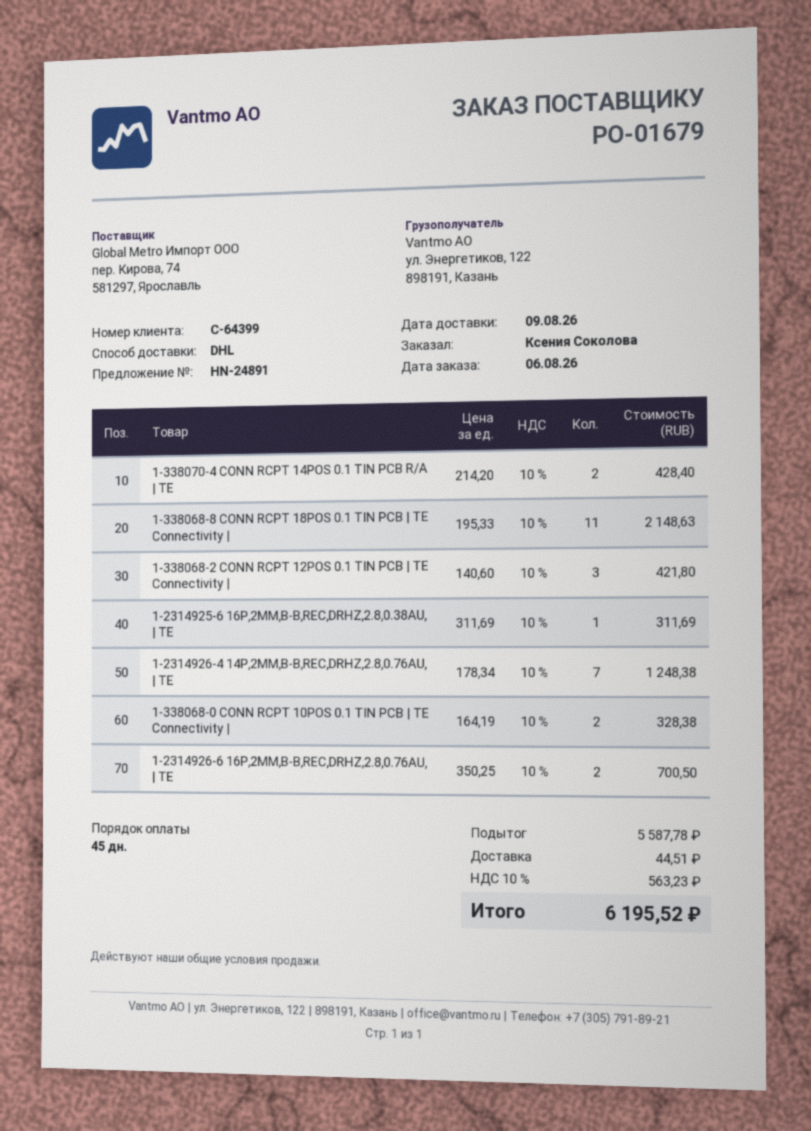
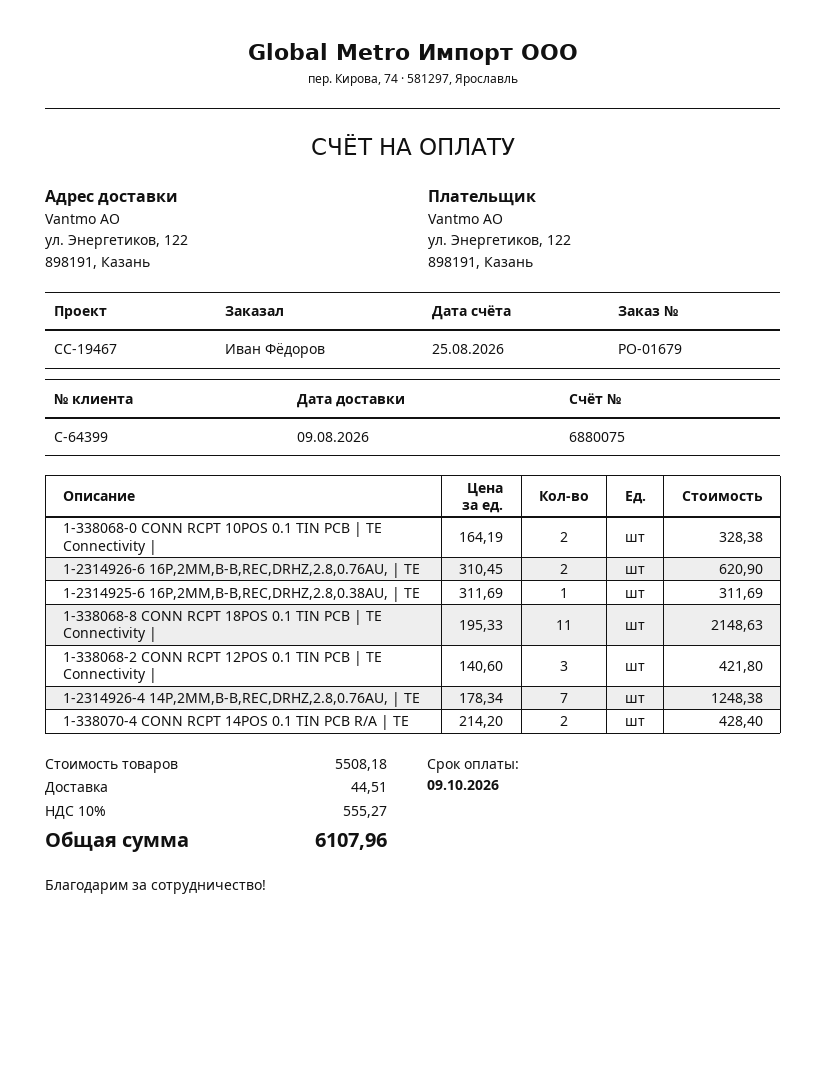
ordered by: Ксения Соколова -> Иван Фёдоров
1-2314926-6 16P,2MM,B-B,REC,DRHZ,2.8,0.76AU, | TE: 2 x 350.25 = 700.50 -> 2 x 310.45 = 620.90
subtotal: 5587.78 -> 5508.18
tax: 10% = 563.23 -> 10% = 555.27
total: 6195.52 -> 6107.96

